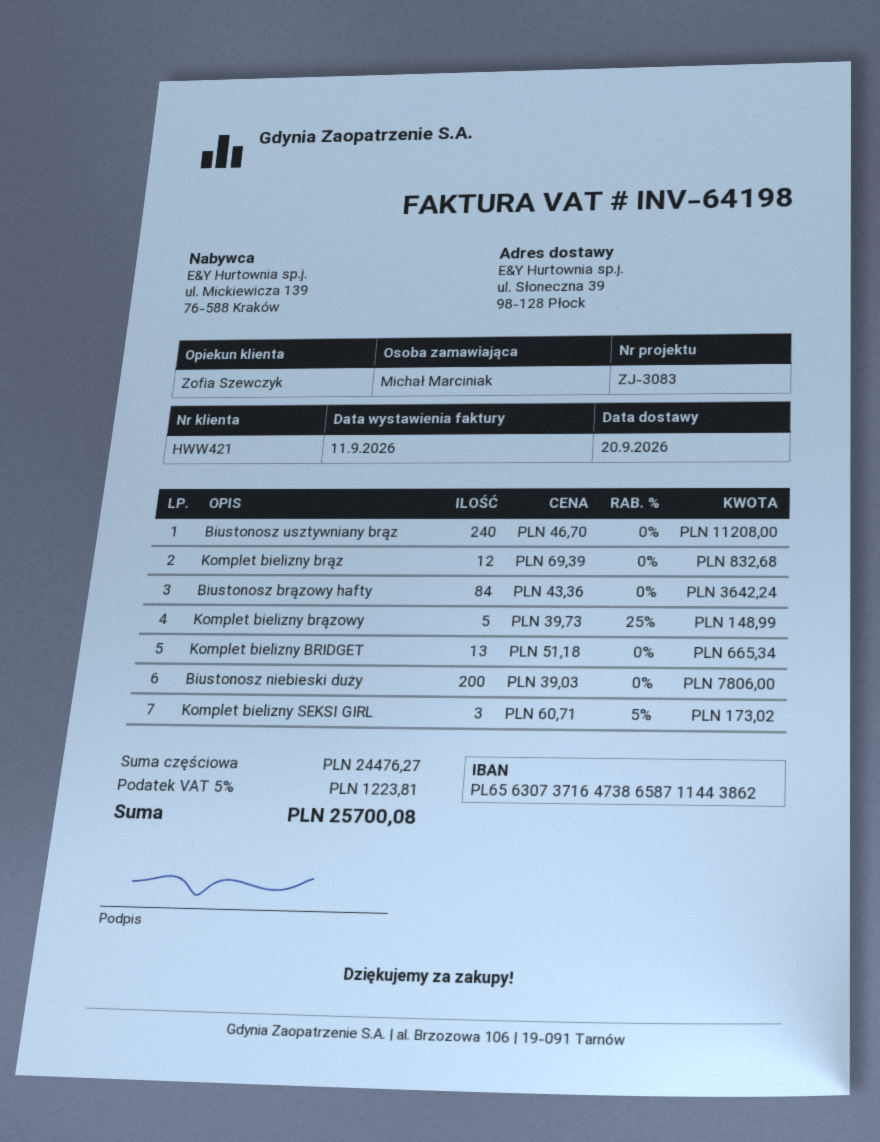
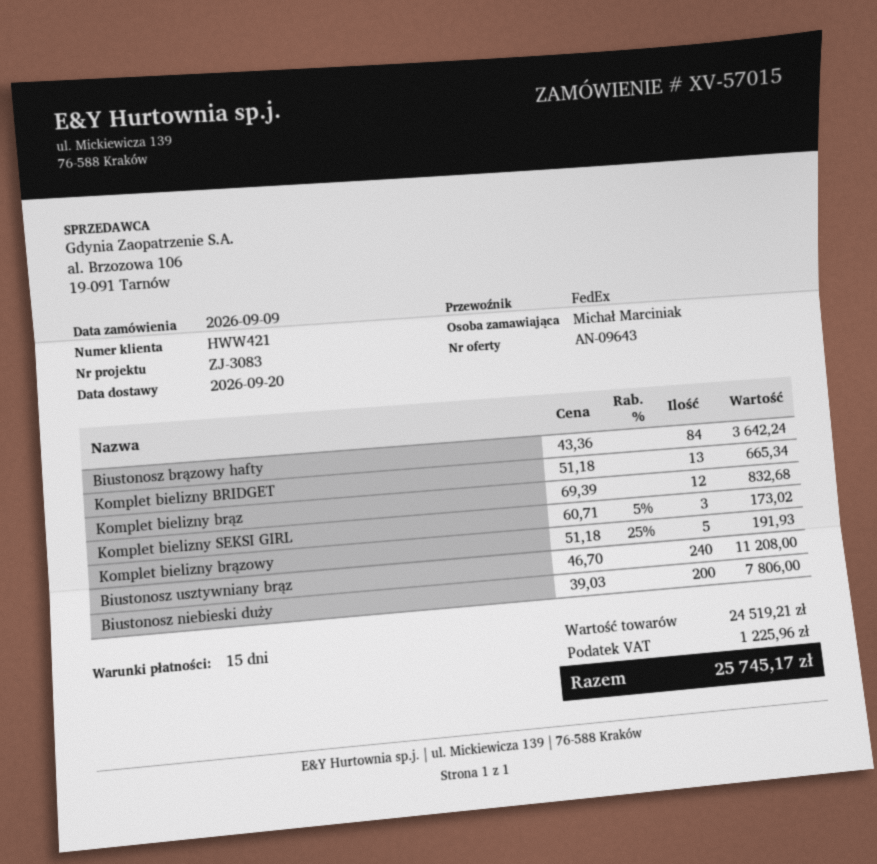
Komplet bielizny brązowy: 5 x 39.73 - 25% = 148.99 -> 5 x 51.18 - 25% = 191.93
subtotal: 24476.27 -> 24519.21
tax: 1223.81 -> 1225.96
total: 25700.08 -> 25745.17

